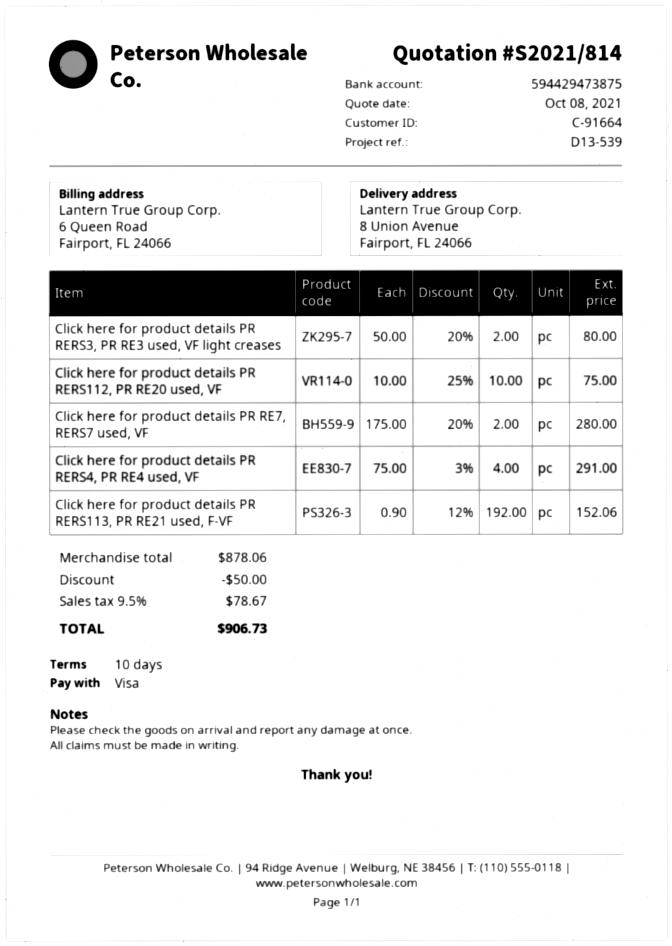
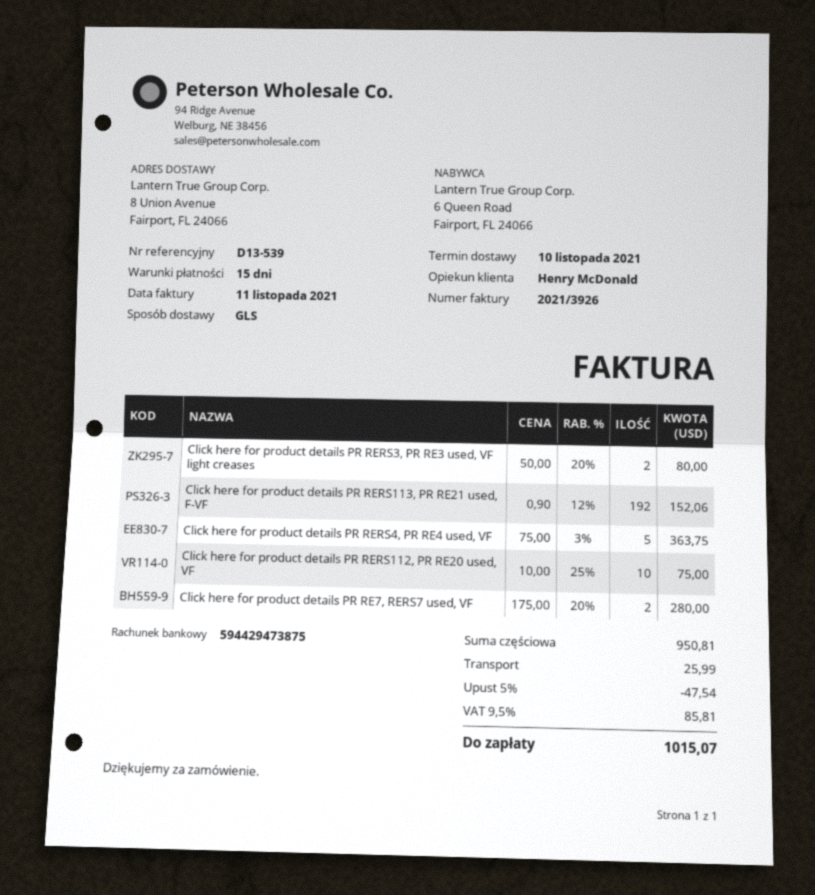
payment terms: 10 days -> 15 days
Click here for product details PR RERS4, PR RE4 used, VF: 4 x 75.00 - 3% = 291.00 -> 5 x 75.00 - 3% = 363.75
subtotal: 878.06 -> 950.81
discount: 50.00 -> 47.54
shipping: none -> 25.99
tax: 9.5% = 78.67 -> 9.5% = 85.81
total: 906.73 -> 1015.07

